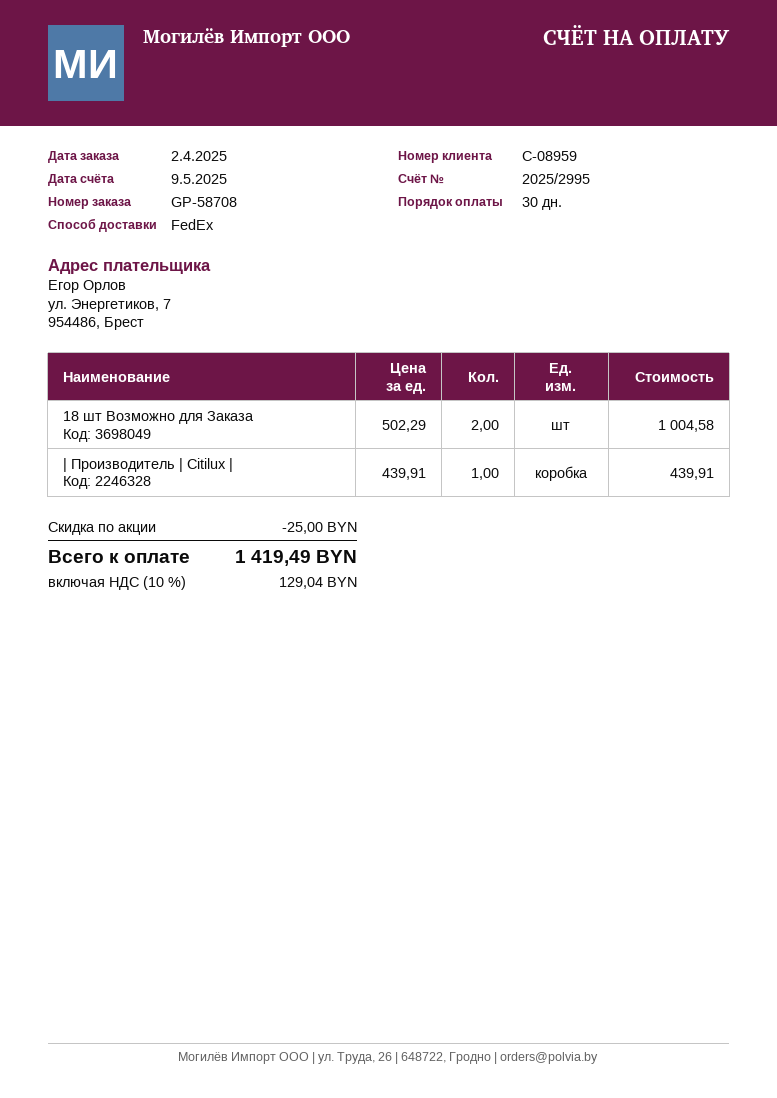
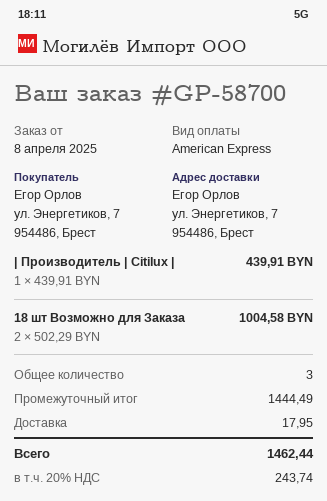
order number: GP-58708 -> GP-58700
order date: 2025-04-02 -> 2025-04-08
discount: 25.00 -> none
shipping: none -> 17.95
tax: 10% = 129.04 -> 20% = 243.74
total: 1419.49 -> 1462.44

